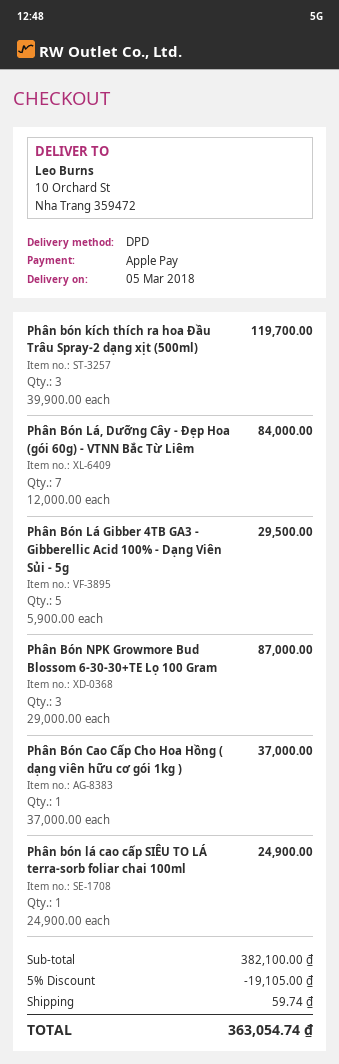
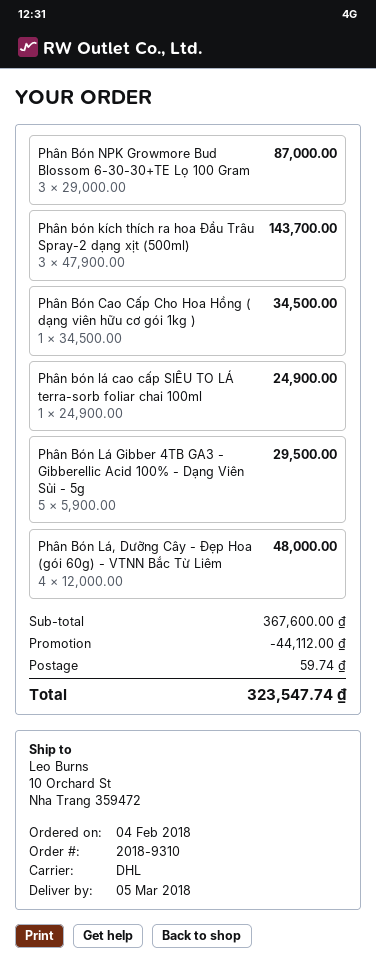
shipping method: DPD -> DHL
Phân bón kích thích ra hoa Đầu Trâu Spray-2 dạng xịt (500ml): 3 x 39900.00 = 119700.00 -> 3 x 47900.00 = 143700.00
Phân Bón Lá, Dưỡng Cây - Đẹp Hoa (gói 60g) - VTNN Bắc Từ Liêm: 7 x 12000.00 = 84000.00 -> 4 x 12000.00 = 48000.00
Phân Bón Cao Cấp Cho Hoa Hồng ( dạng viên hữu cơ gói 1kg ): 1 x 37000.00 = 37000.00 -> 1 x 34500.00 = 34500.00
subtotal: 382100.00 -> 367600.00
discount: 19105.00 -> 44112.00
total: 363054.74 -> 323547.74

